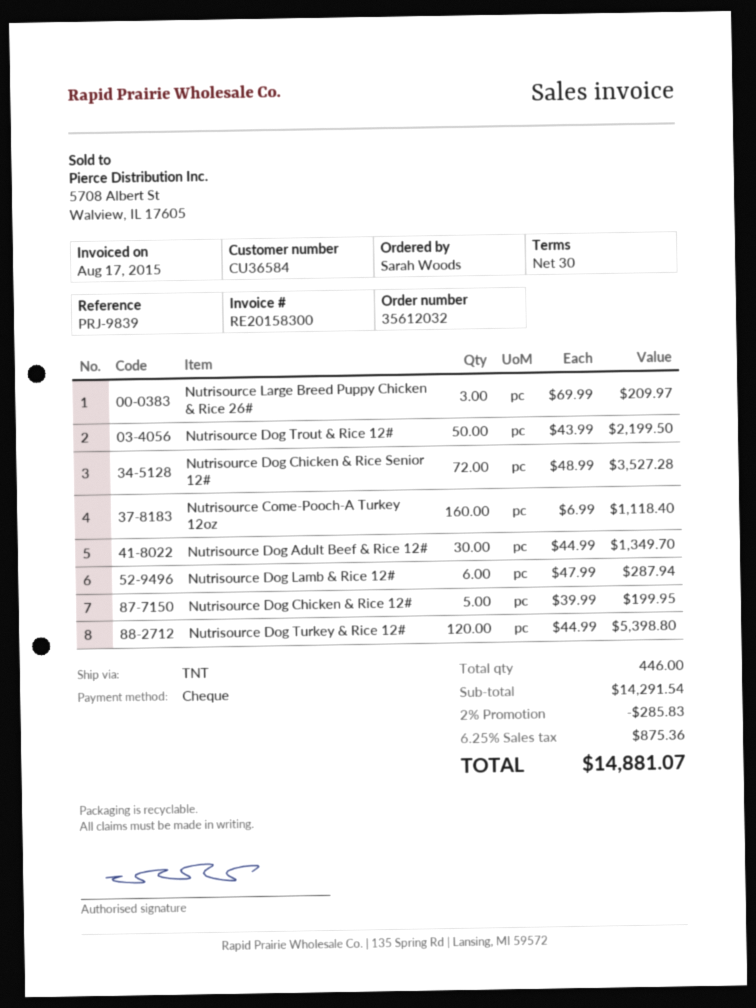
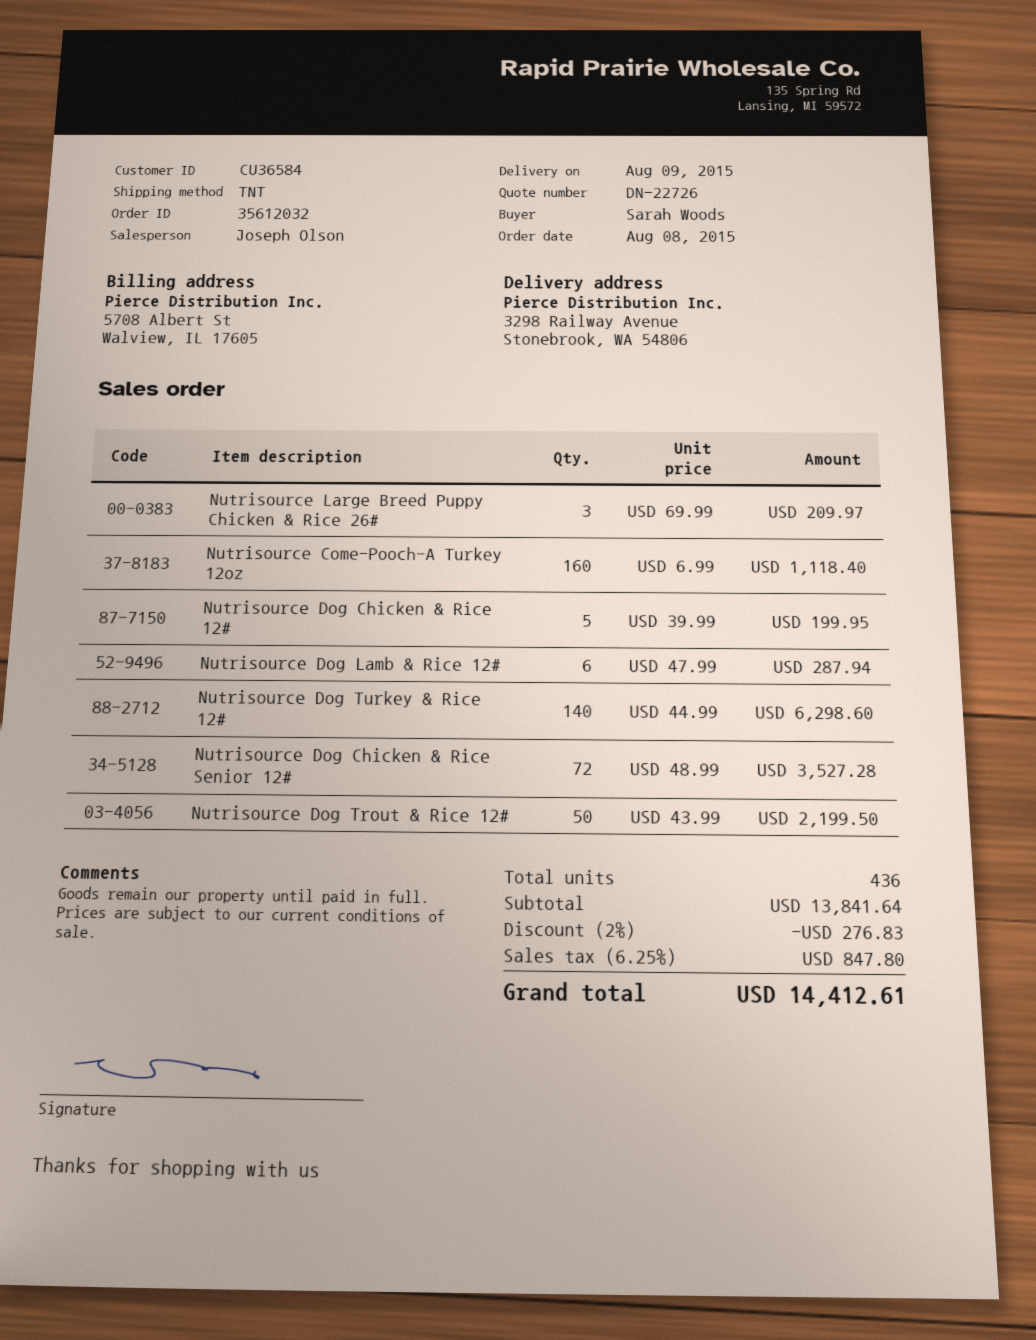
Nutrisource Dog Adult Beef & Rice 12#: 30 x 44.99 = 1349.70 -> none
Nutrisource Dog Turkey & Rice 12#: 120 x 44.99 = 5398.80 -> 140 x 44.99 = 6298.60
total quantity: 446 -> 436
subtotal: 14291.54 -> 13841.64
discount: 2% = 285.83 -> 2% = 276.83
tax: 6.25% = 875.36 -> 6.25% = 847.80
total: 14881.07 -> 14412.61

